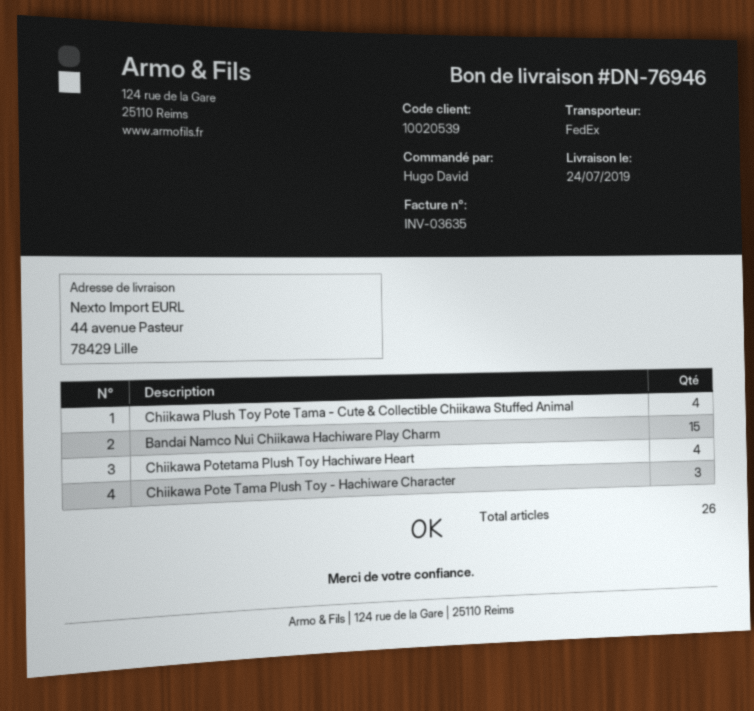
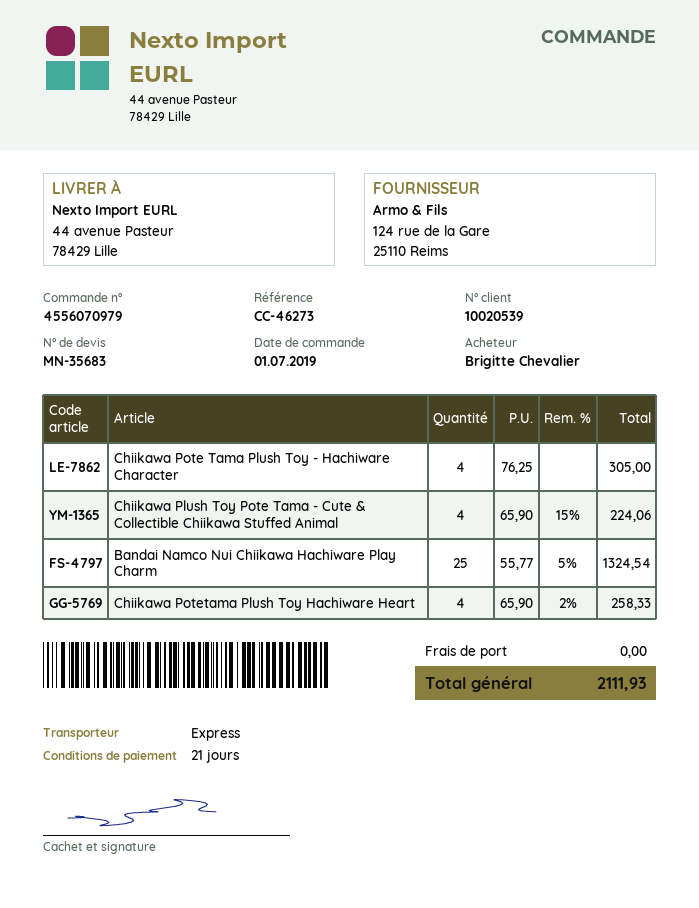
ordered by: Hugo David -> Brigitte Chevalier
shipping method: FedEx -> express
Bandai Namco Nui Chiikawa Hachiware Play Charm: 15 -> 25
Chiikawa Pote Tama Plush Toy - Hachiware Character: 3 -> 4

